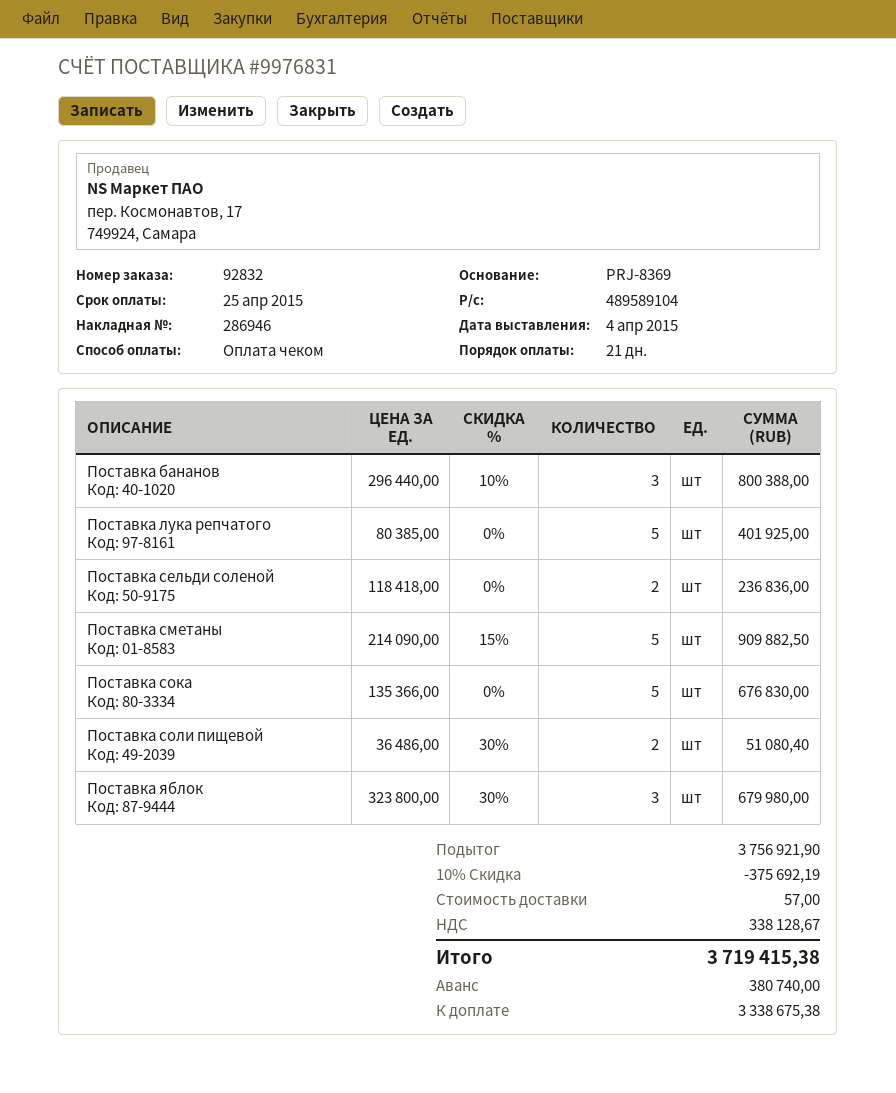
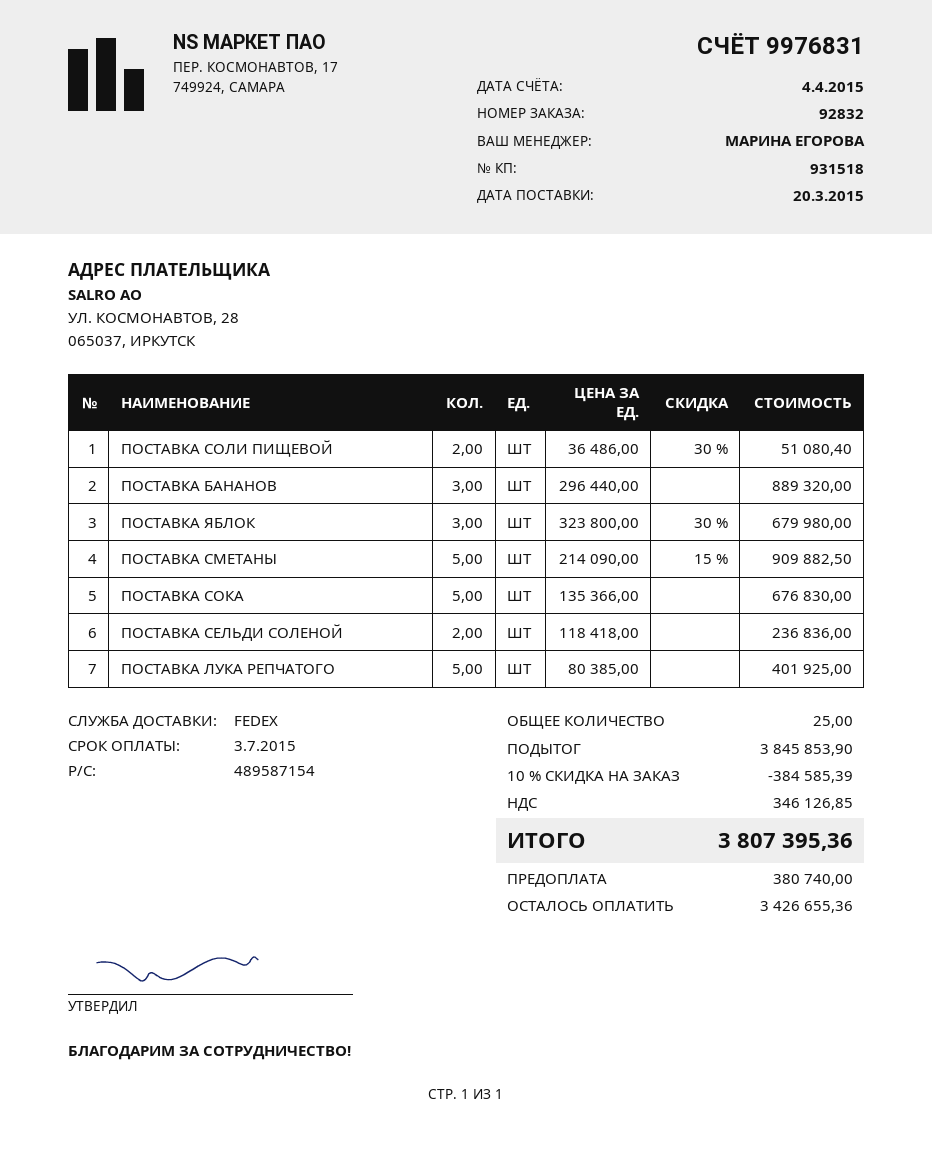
due date: 2015-04-25 -> 2015-07-03
bank account: 489589104 -> 489587154
Поставка бананов: 3 x 296440.00 - 10% = 800388.00 -> 3 x 296440.00 = 889320.00
subtotal: 3756921.90 -> 3845853.90
discount: 10% = 375692.19 -> 10% = 384585.39
shipping: 57.00 -> none
tax: 338128.67 -> 346126.85
total: 3719415.38 -> 3807395.36
balance: 3338675.38 -> 3426655.36

